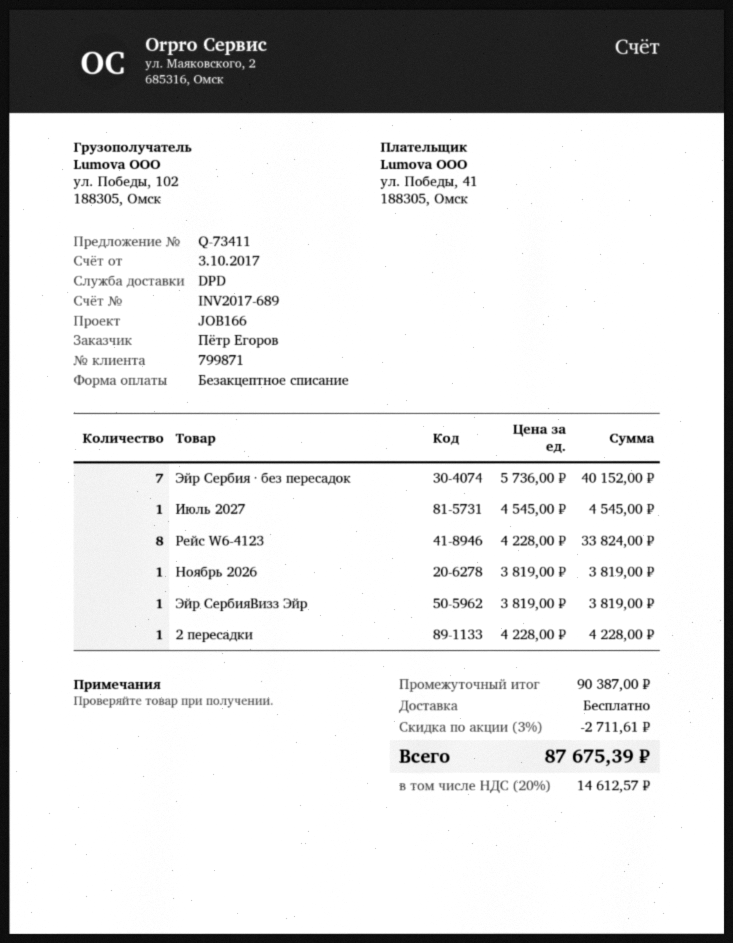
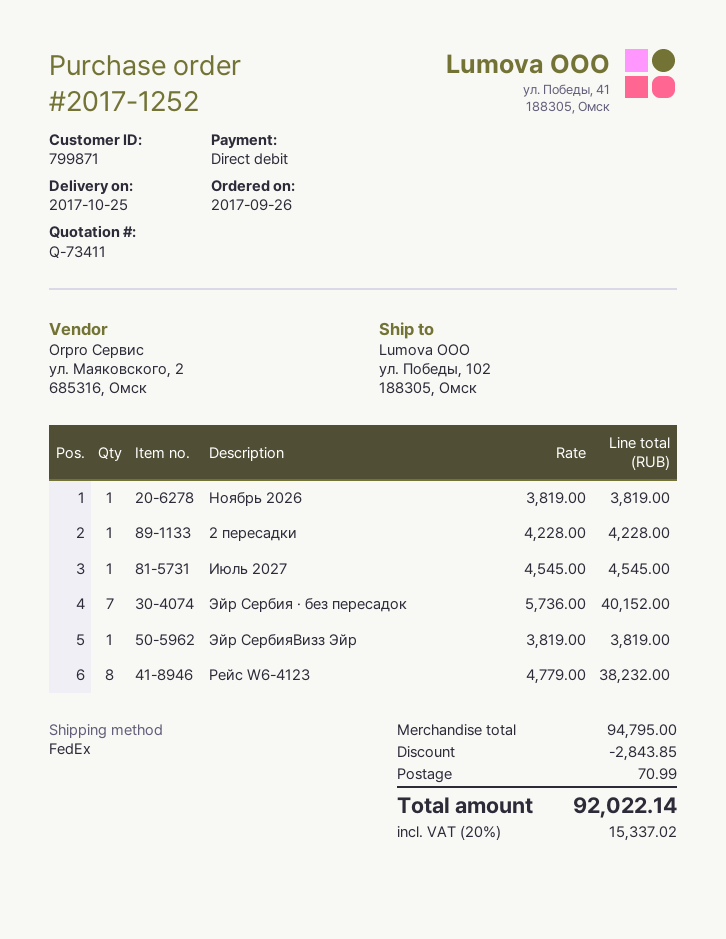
shipping method: DPD -> FedEx
Рейс W6-4123: 8 x 4228.00 = 33824.00 -> 8 x 4779.00 = 38232.00
subtotal: 90387.00 -> 94795.00
discount: 2711.61 -> 2843.85
shipping: 0.00 -> 70.99
tax: 20% = 14612.57 -> 20% = 15337.02
total: 87675.39 -> 92022.14

